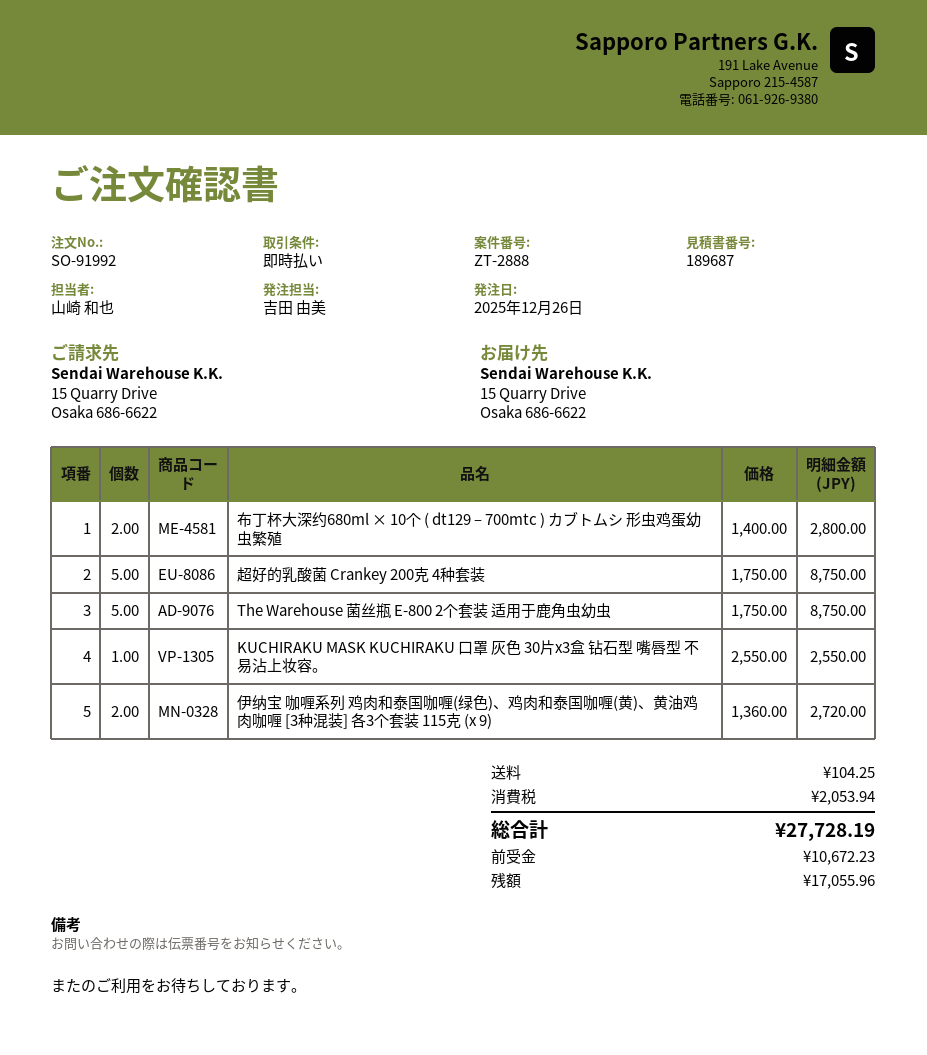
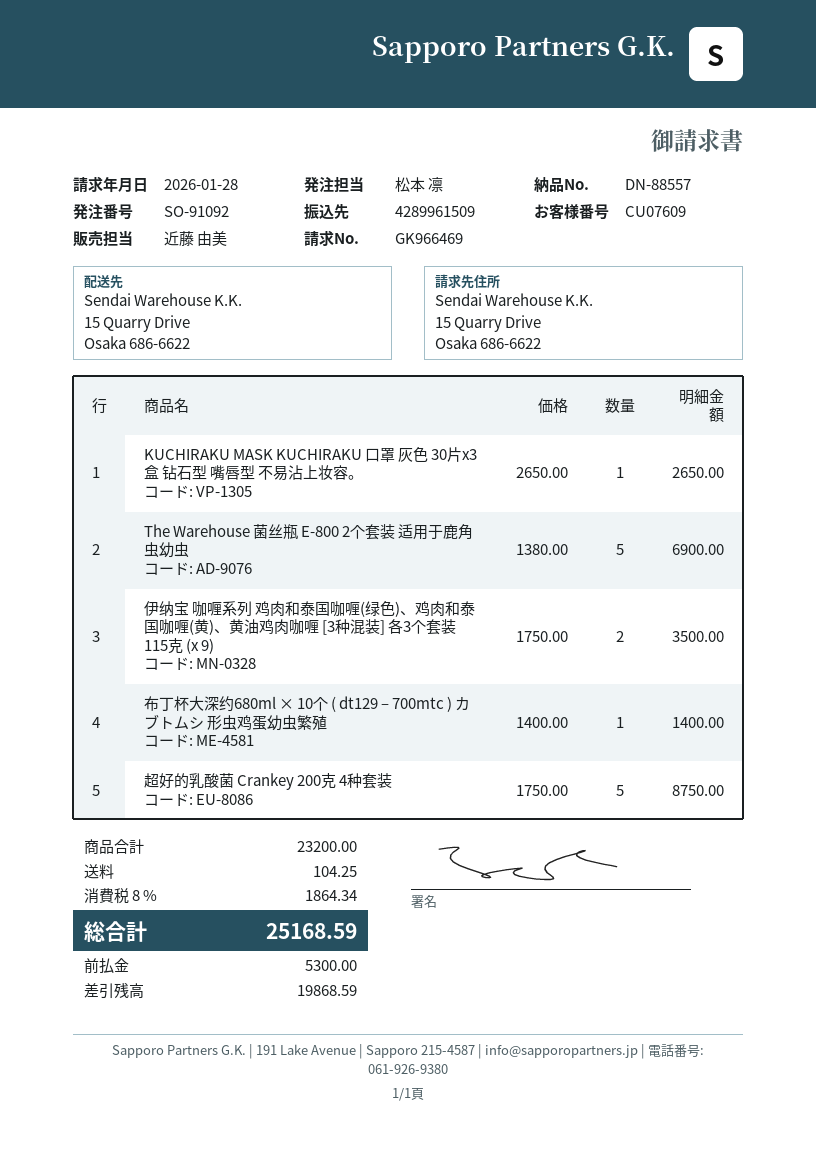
order number: SO-91992 -> SO-91092
ordered by: 吉田 由美 -> 松本 凛
sales rep: 山崎 和也 -> 近藤 由美
布丁杯大深约680ml × 10个 ( dt129 – 700mtc ) カブトムシ 形虫鸡蛋幼虫繁殖: 2 x 1400.00 = 2800.00 -> 1 x 1400.00 = 1400.00
The Warehouse 菌丝瓶 E-800 2个套装 适用于鹿角虫幼虫: 5 x 1750.00 = 8750.00 -> 5 x 1380.00 = 6900.00
KUCHIRAKU MASK KUCHIRAKU 口罩 灰色 30片x3盒 钻石型 嘴唇型 不易沾上妆容。: 1 x 2550.00 = 2550.00 -> 1 x 2650.00 = 2650.00
伊纳宝 咖喱系列 鸡肉和泰国咖喱(绿色)、鸡肉和泰国咖喱(黄)、黄油鸡肉咖喱 [3种混装] 各3个套装 115克 (x 9): 2 x 1360.00 = 2720.00 -> 2 x 1750.00 = 3500.00
tax: 2053.94 -> 1864.34
total: 27728.19 -> 25168.59
deposit: 10672.23 -> 5300.00
balance: 17055.96 -> 19868.59

